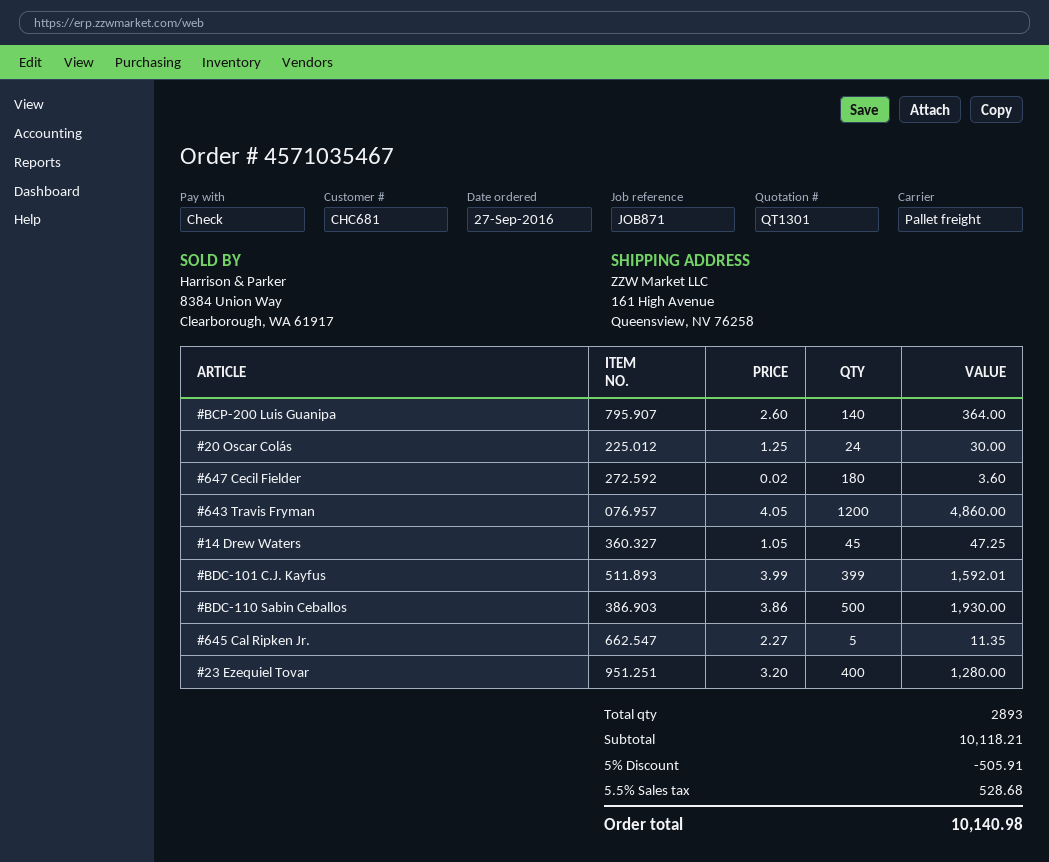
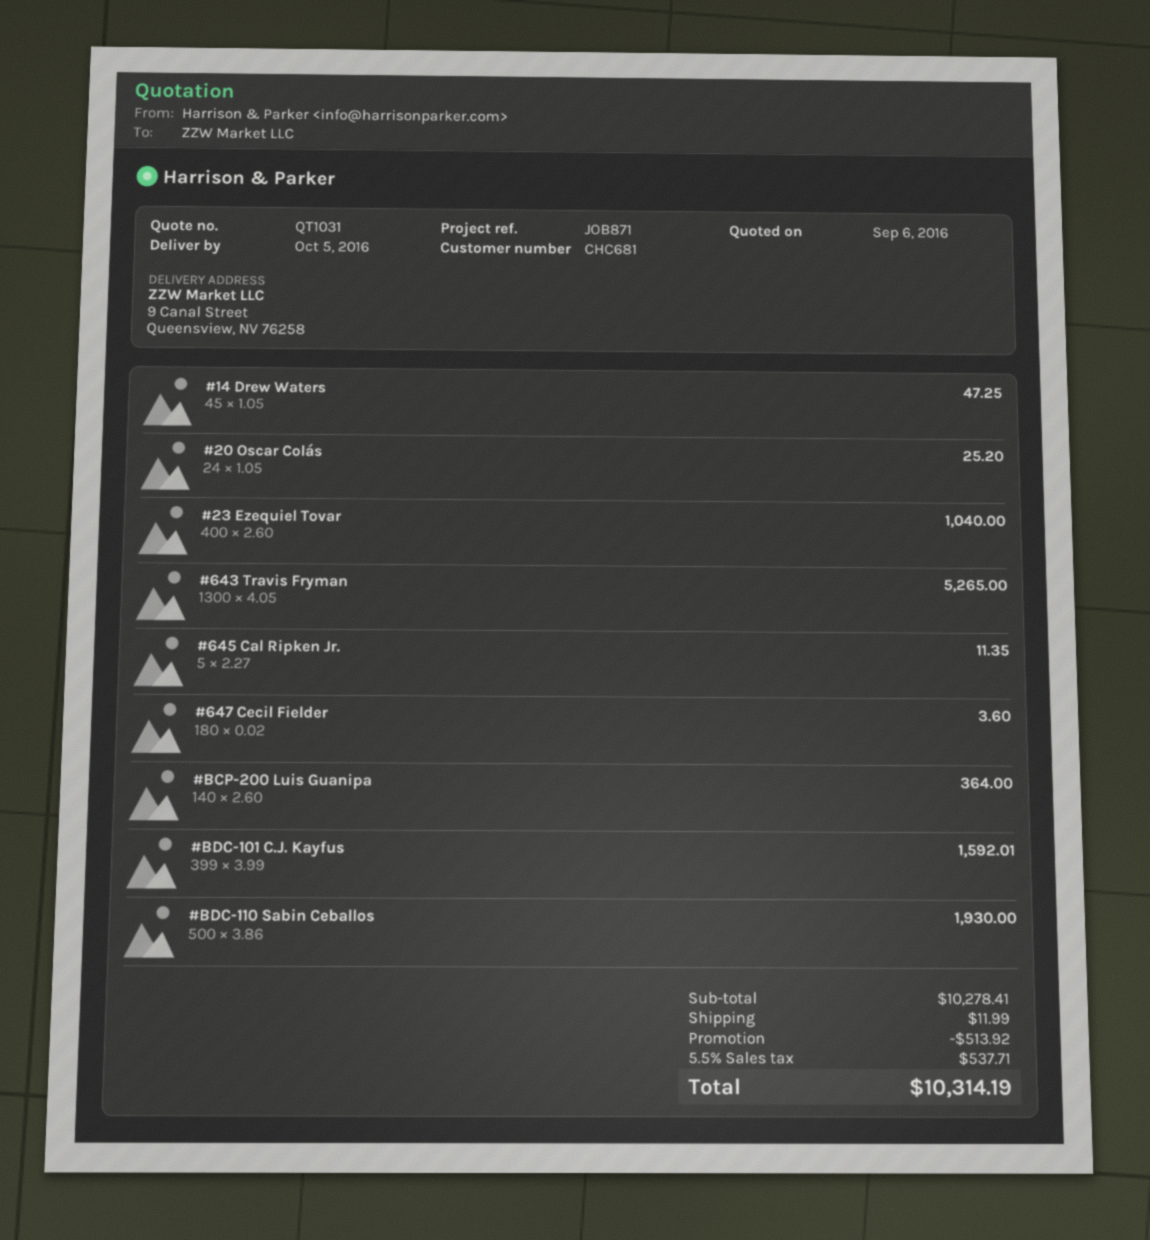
quote number: QT1301 -> QT1031
ship to: 161 High Avenue, Queensview, NV 76258 -> 9 Canal Street, Queensview, NV 76258
#20 Oscar Colás: 24 x 1.25 = 30.00 -> 24 x 1.05 = 25.20
#643 Travis Fryman: 1200 x 4.05 = 4860.00 -> 1300 x 4.05 = 5265.00
#23 Ezequiel Tovar: 400 x 3.20 = 1280.00 -> 400 x 2.60 = 1040.00
subtotal: 10118.21 -> 10278.41
discount: 505.91 -> 513.92
shipping: none -> 11.99
tax: 5.5% = 528.68 -> 5.5% = 537.71
total: 10140.98 -> 10314.19

